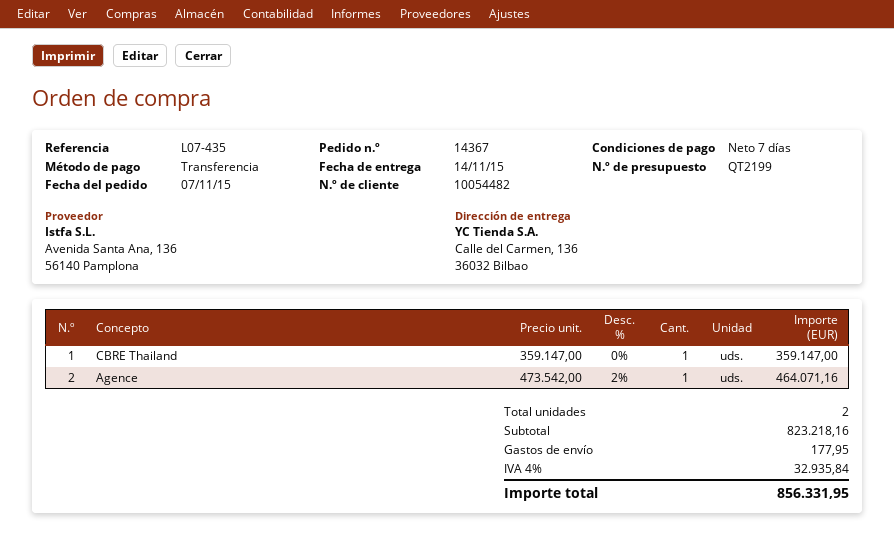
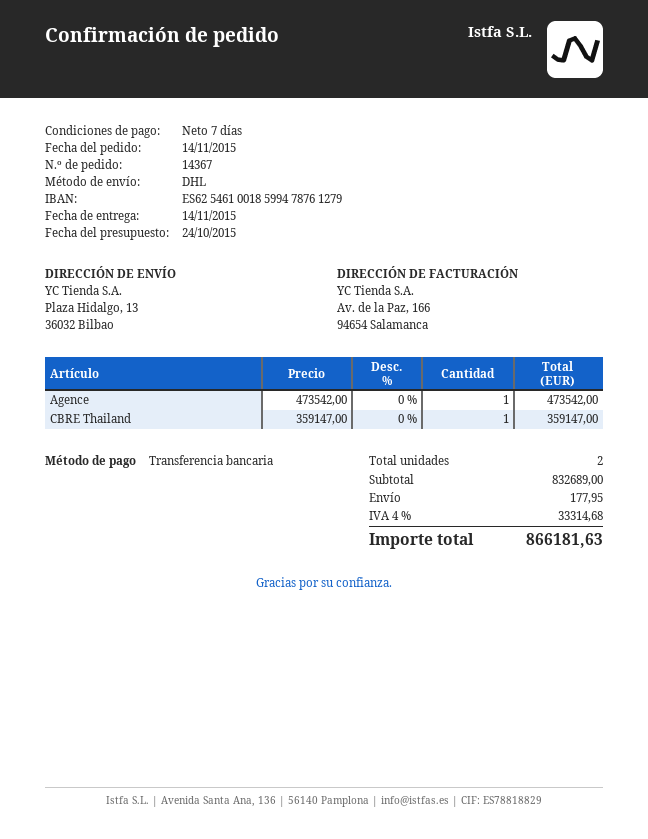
order date: 2015-11-07 -> 2015-11-14
ship to: Calle del Carmen, 136, 36032 Bilbao -> Plaza Hidalgo, 13, 36032 Bilbao
Agence: 1 x 473542.00 - 2% = 464071.16 -> 1 x 473542.00 = 473542.00
subtotal: 823218.16 -> 832689.00
tax: 4% = 32935.84 -> 4% = 33314.68
total: 856331.95 -> 866181.63

